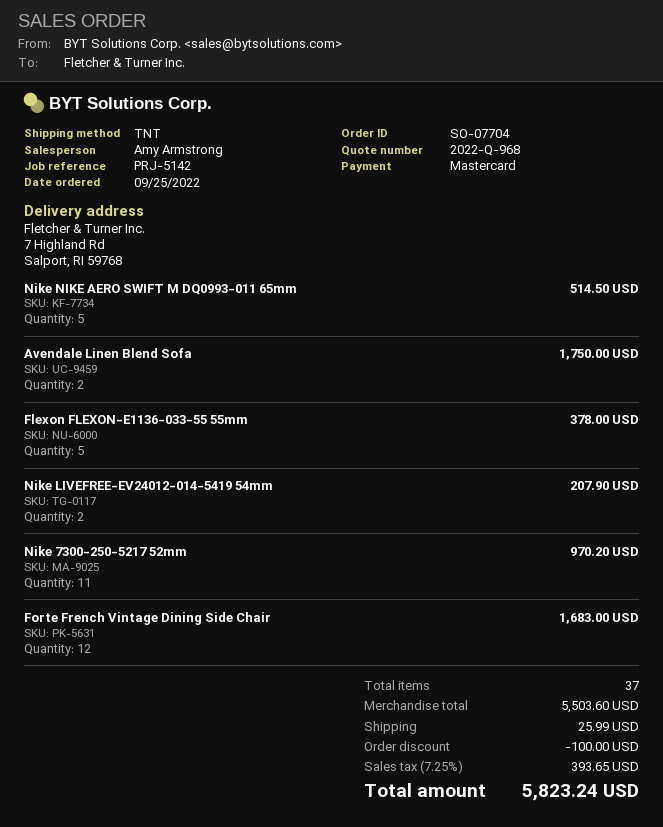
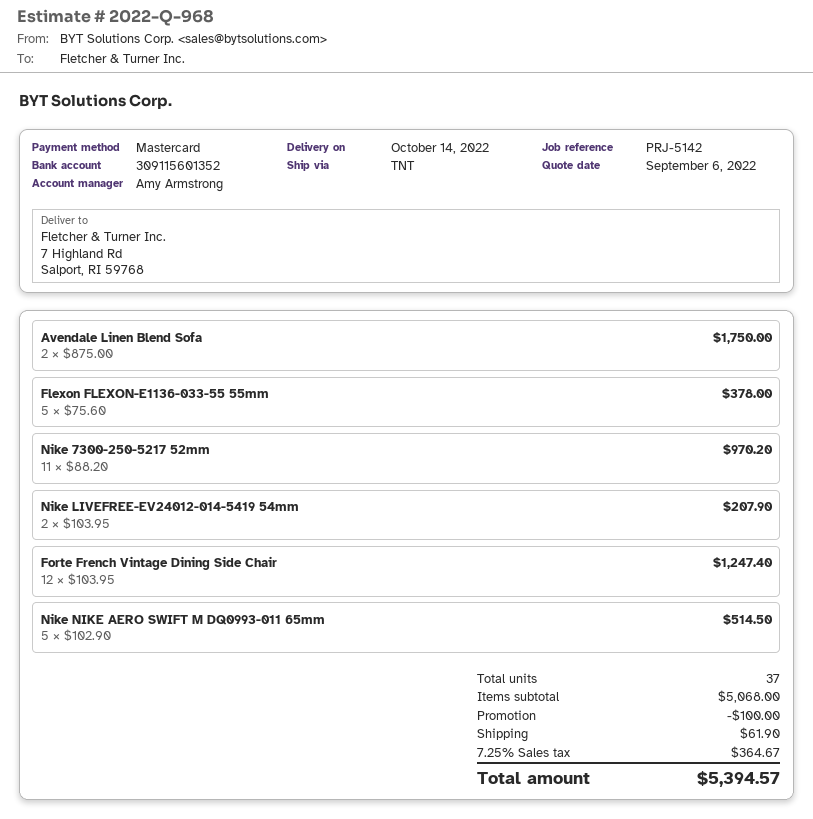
Forte French Vintage Dining Side Chair: 12 for 1683.00 -> 12 for 1247.40
subtotal: 5503.60 -> 5068.00
shipping: 25.99 -> 61.90
tax: 7.25% = 393.65 -> 7.25% = 364.67
total: 5823.24 -> 5394.57

